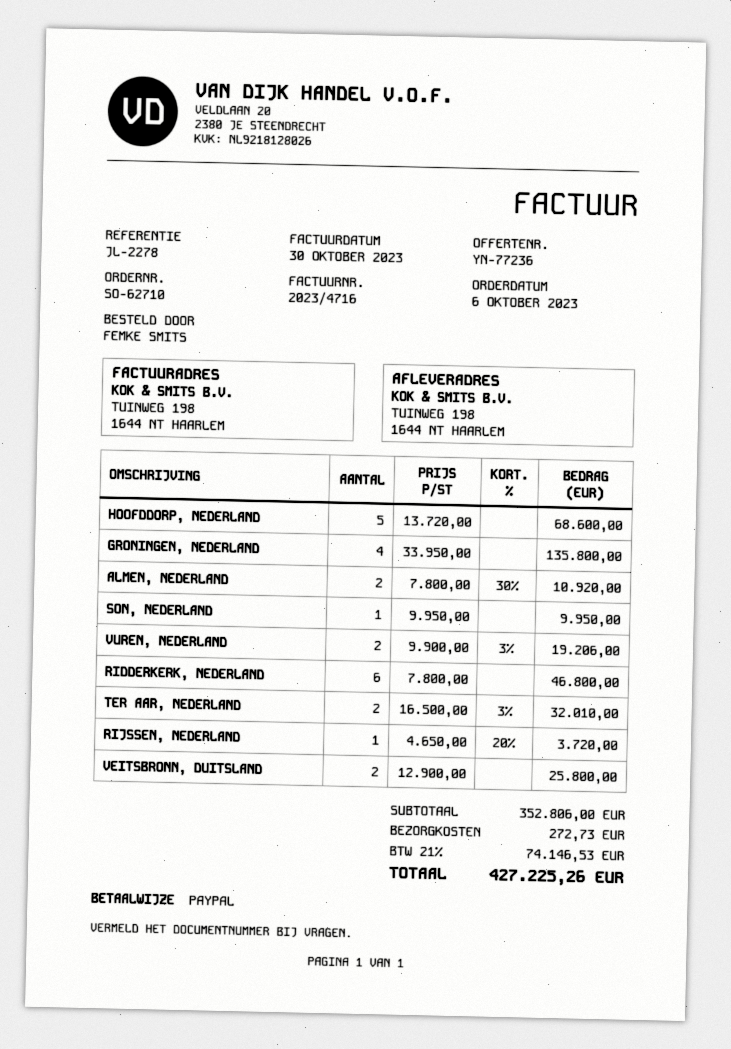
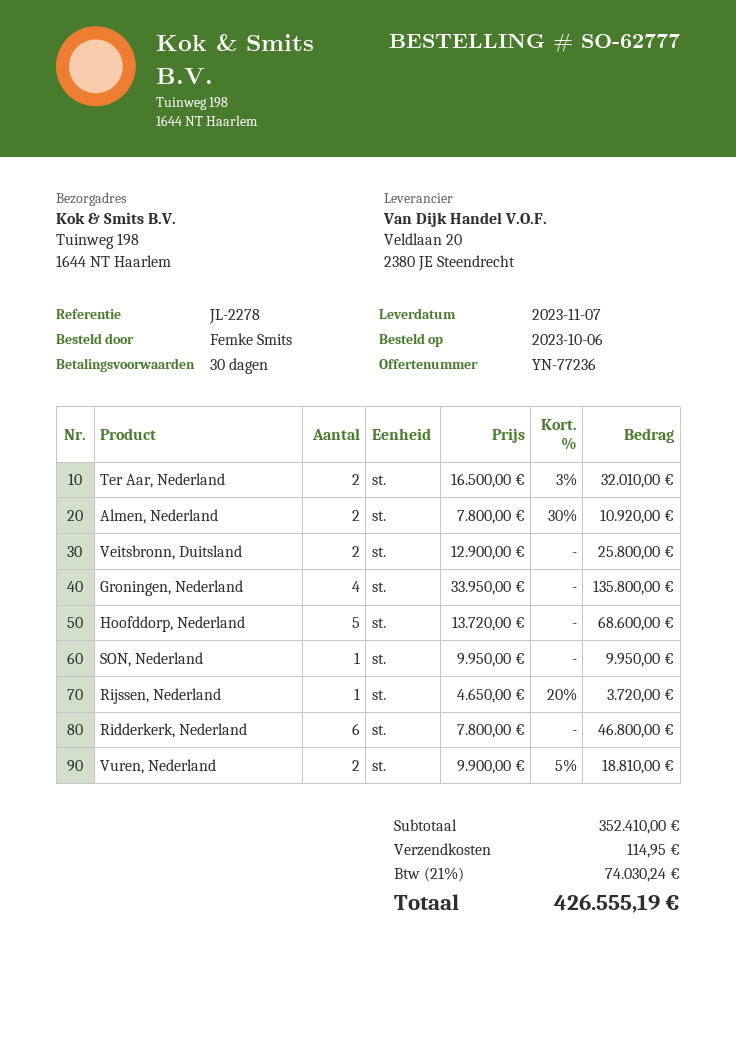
order number: SO-62710 -> SO-62777
VUREN, NEDERLAND: 2 x 9900.00 - 3% = 19206.00 -> 2 x 9900.00 - 5% = 18810.00
subtotal: 352806.00 -> 352410.00
shipping: 272.73 -> 114.95
tax: 21% = 74146.53 -> 21% = 74030.24
total: 427225.26 -> 426555.19

